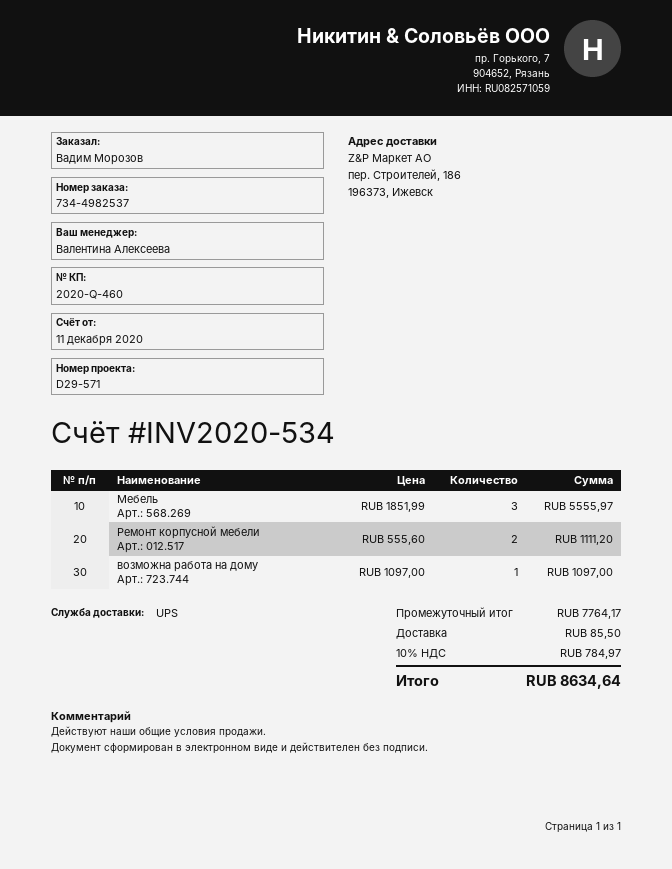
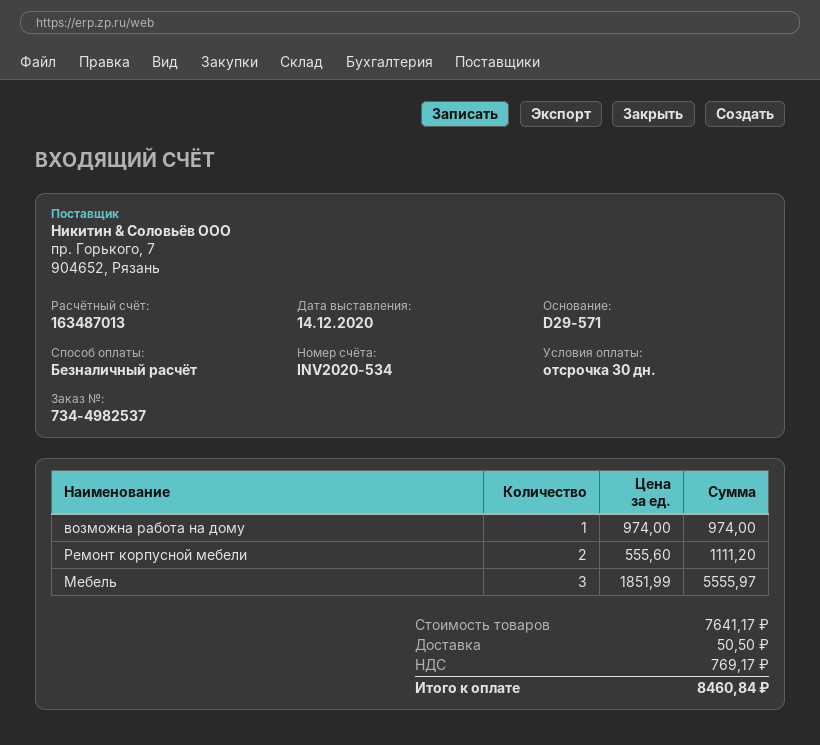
invoice date: 2020-12-11 -> 2020-12-14
возможна работа на дому: 1 x 1097.00 = 1097.00 -> 1 x 974.00 = 974.00
subtotal: 7764.17 -> 7641.17
shipping: 85.50 -> 50.50
tax: 784.97 -> 769.17
total: 8634.64 -> 8460.84

